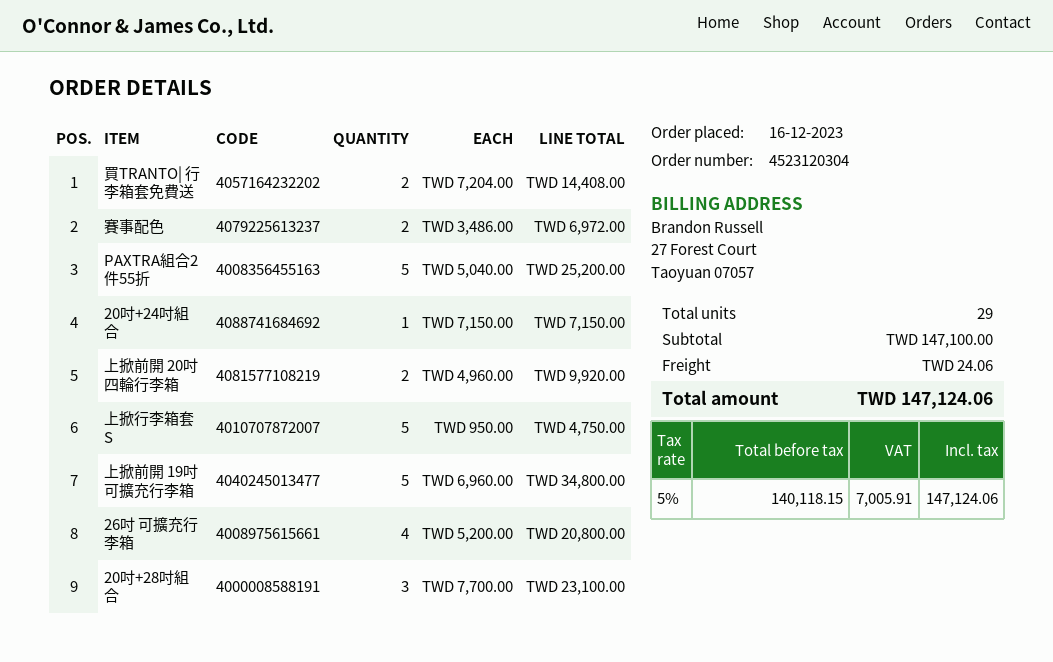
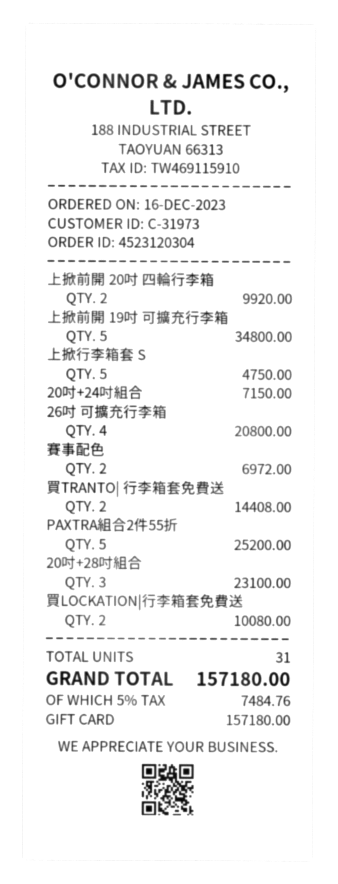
買LOCKATION|行李箱套免費送: none -> 2 for 10080.00
total quantity: 29 -> 31
shipping: 24.06 -> none
tax: 5% = 7005.91 -> 5% = 7484.76
total: 147124.06 -> 157180.00

